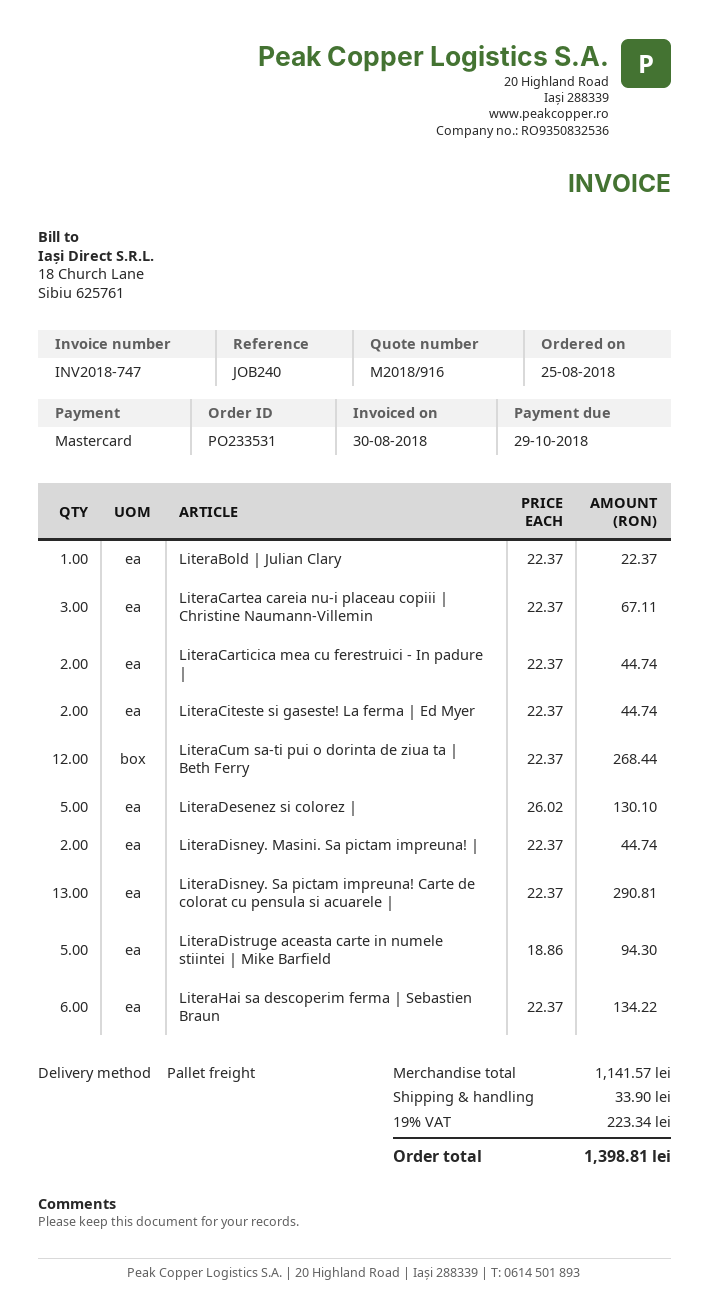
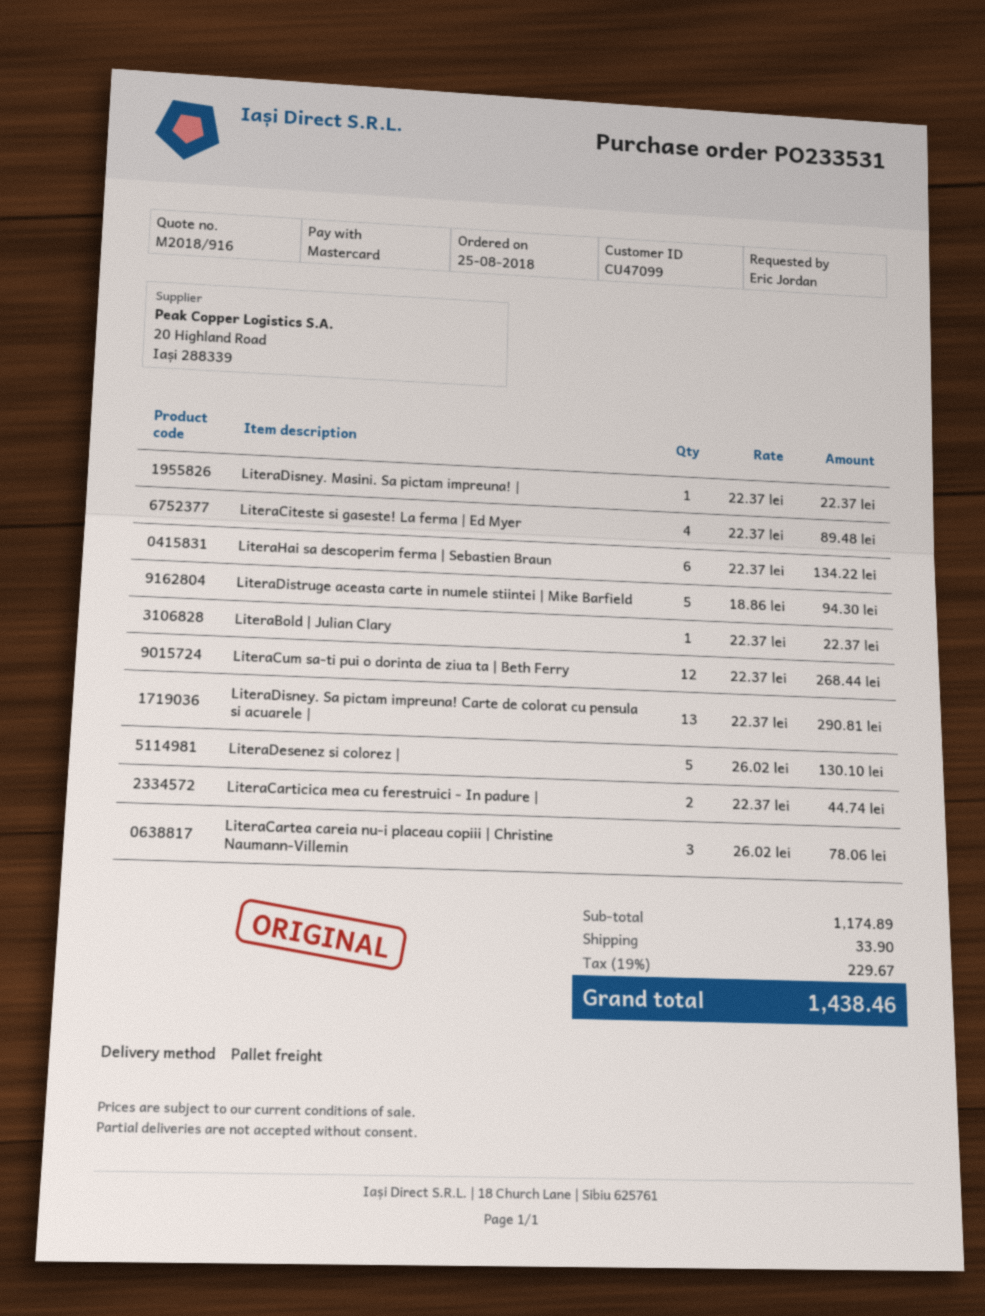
LiteraCartea careia nu-i placeau copiii | Christine Naumann-Villemin: 3 x 22.37 = 67.11 -> 3 x 26.02 = 78.06
LiteraCiteste si gaseste! La ferma | Ed Myer: 2 x 22.37 = 44.74 -> 4 x 22.37 = 89.48
LiteraDisney. Masini. Sa pictam impreuna! |: 2 x 22.37 = 44.74 -> 1 x 22.37 = 22.37
subtotal: 1141.57 -> 1174.89
tax: 19% = 223.34 -> 19% = 229.67
total: 1398.81 -> 1438.46

